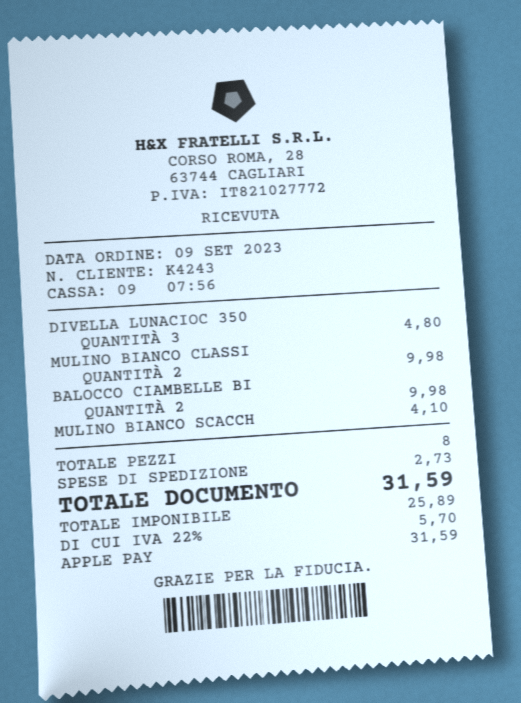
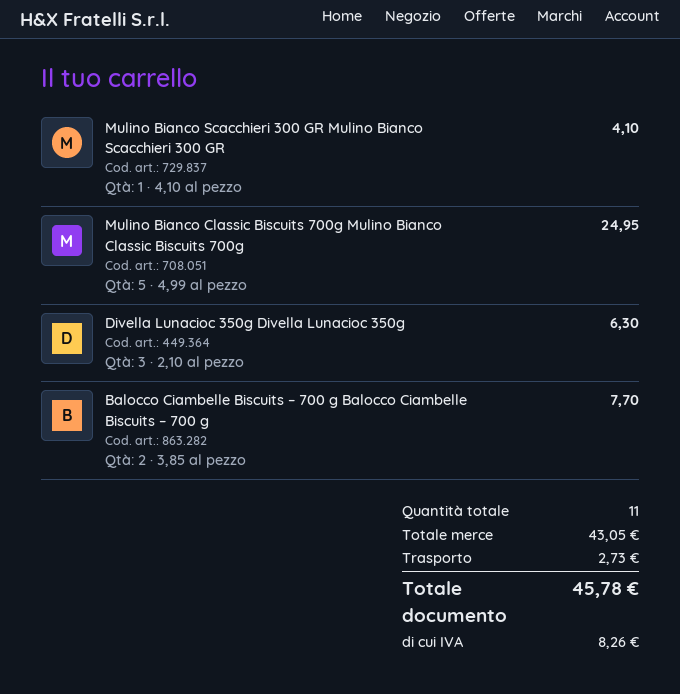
DIVELLA LUNACIOC 350: 3 for 4.80 -> 3 for 6.30
MULINO BIANCO CLASSI: 2 for 9.98 -> 5 for 24.95
BALOCCO CIAMBELLE BI: 2 for 9.98 -> 2 for 7.70
total quantity: 8 -> 11
tax: 5.70 -> 8.26
total: 31.59 -> 45.78

